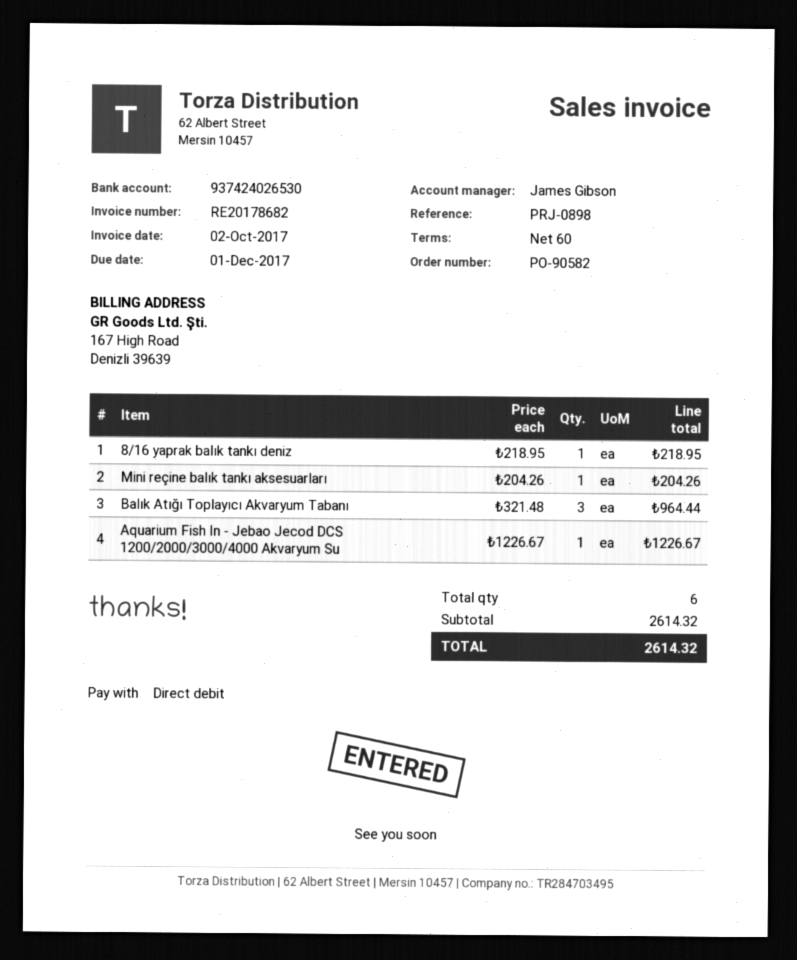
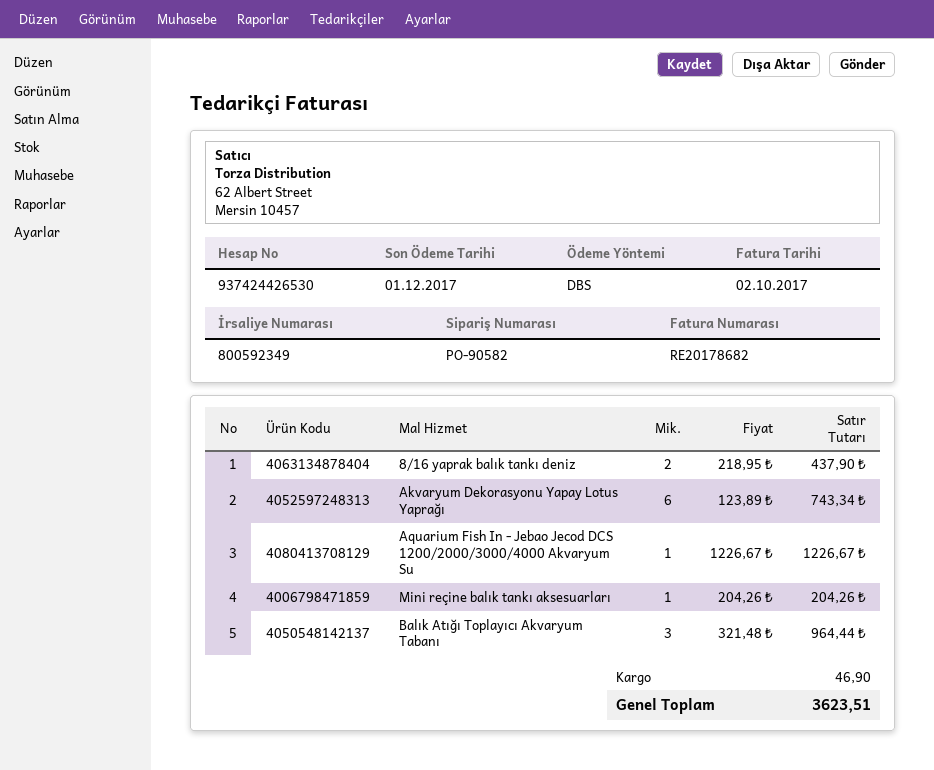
bank account: 937424026530 -> 937424426530
8/16 yaprak balık tankı deniz: 1 x 218.95 = 218.95 -> 2 x 218.95 = 437.90
Akvaryum Dekorasyonu Yapay Lotus Yaprağı: none -> 6 x 123.89 = 743.34
shipping: none -> 46.90
total: 2614.32 -> 3623.51

